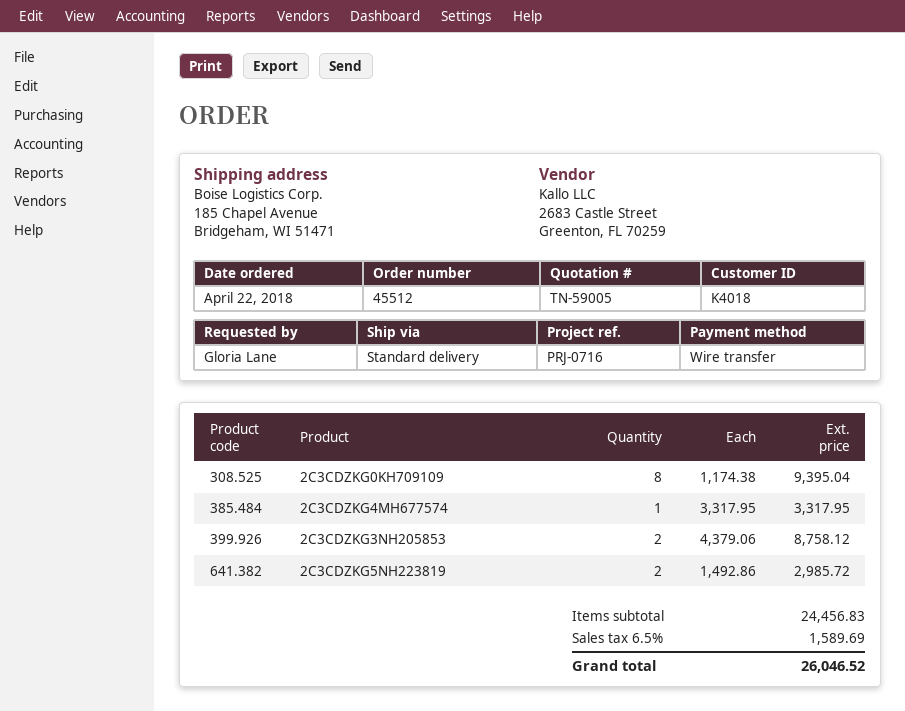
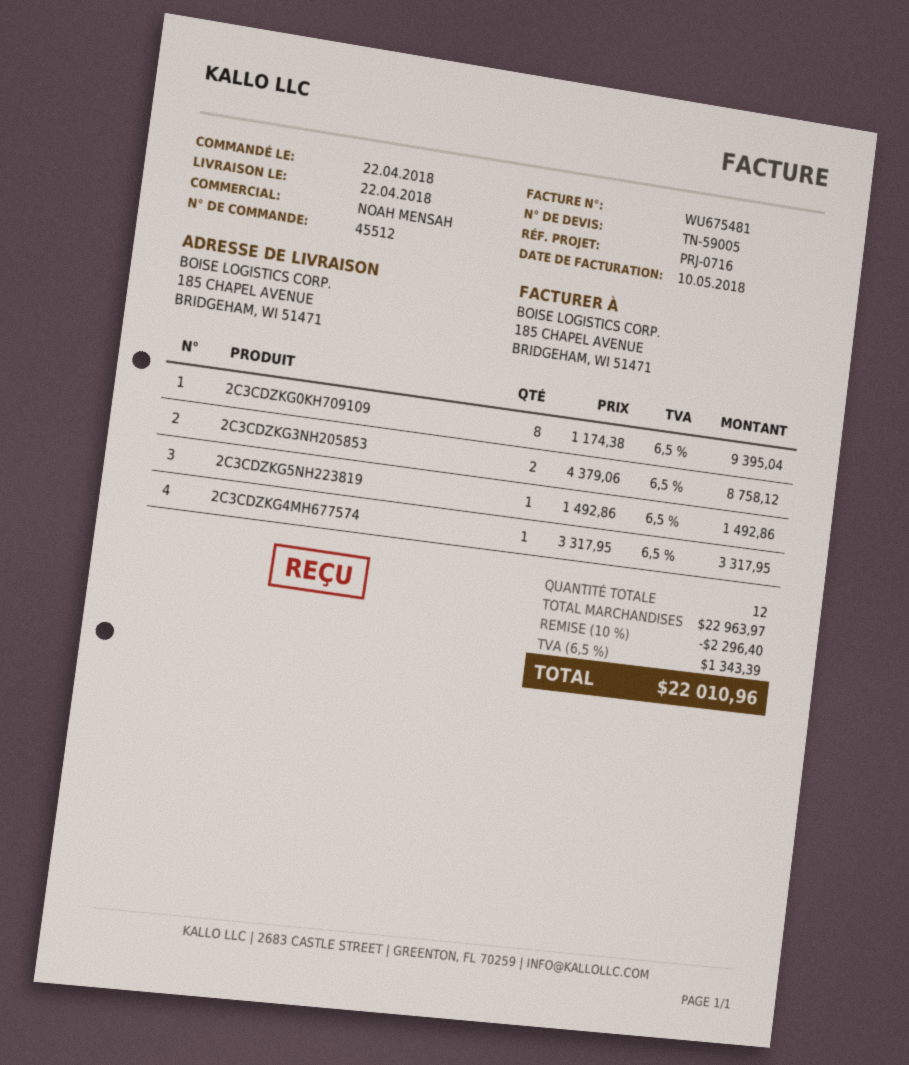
2C3CDZKG5NH223819: 2 x 1492.86 = 2985.72 -> 1 x 1492.86 = 1492.86
subtotal: 24456.83 -> 22963.97
discount: none -> 10% = 2296.40
tax: 6.5% = 1589.69 -> 6.5% = 1343.39
total: 26046.52 -> 22010.96

